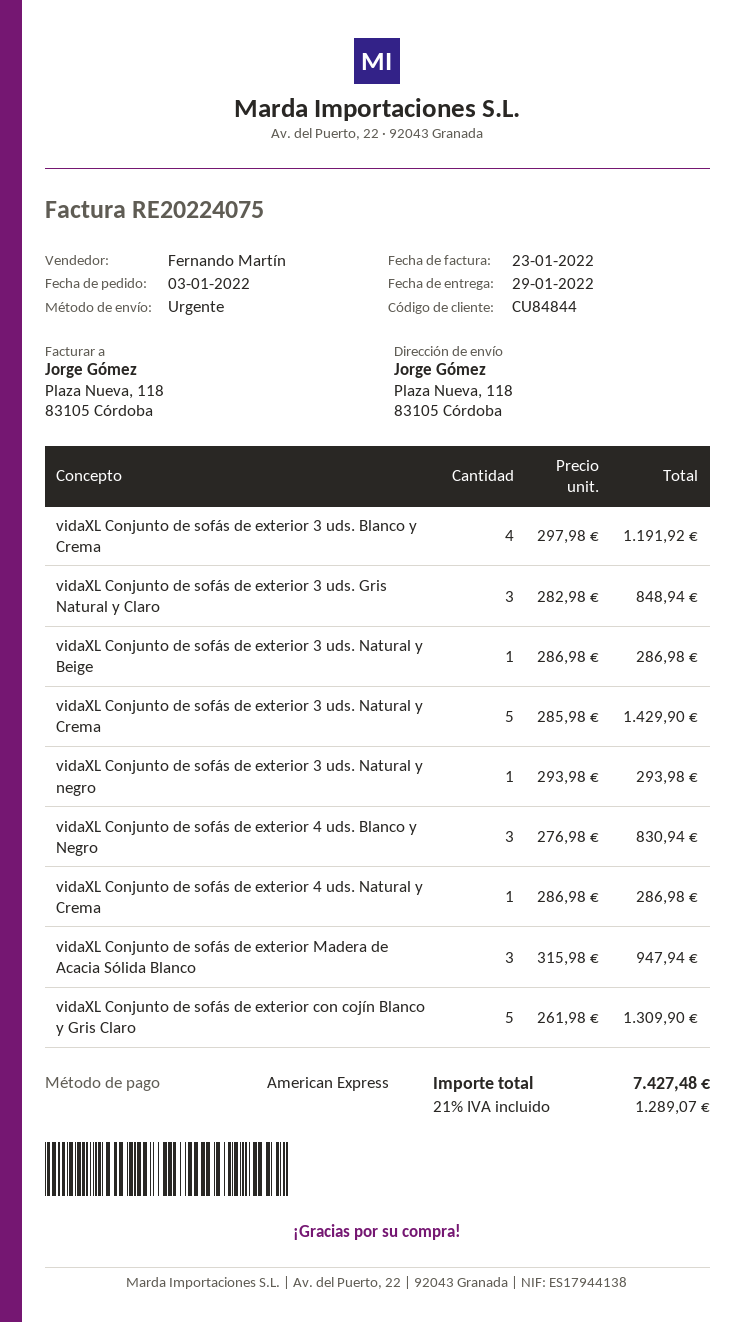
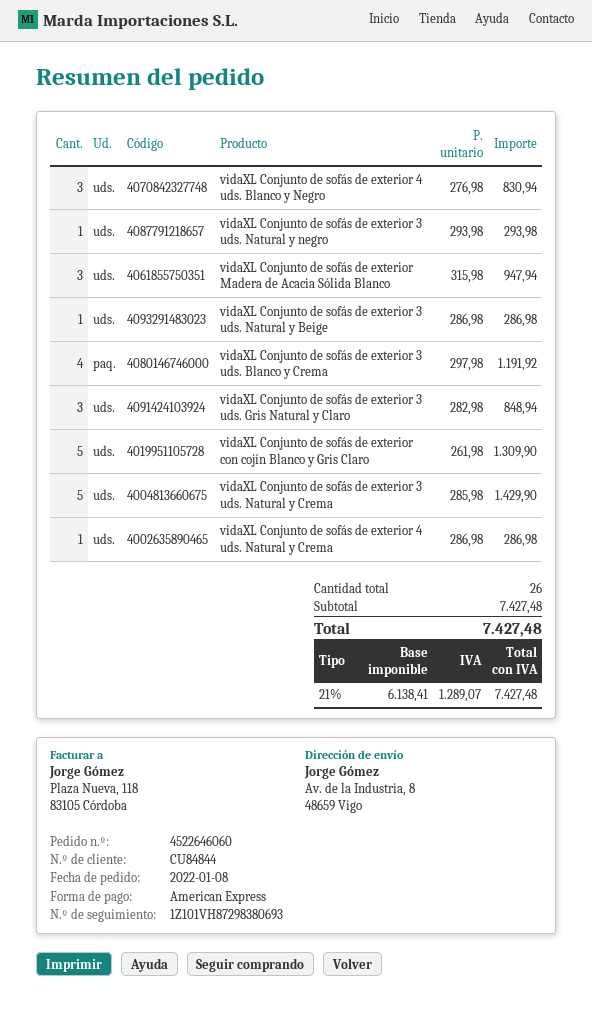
order date: 2022-01-03 -> 2022-01-08
ship to: Plaza Nueva, 118, 83105 Córdoba -> Av. de la Industria, 8, 48659 Vigo

